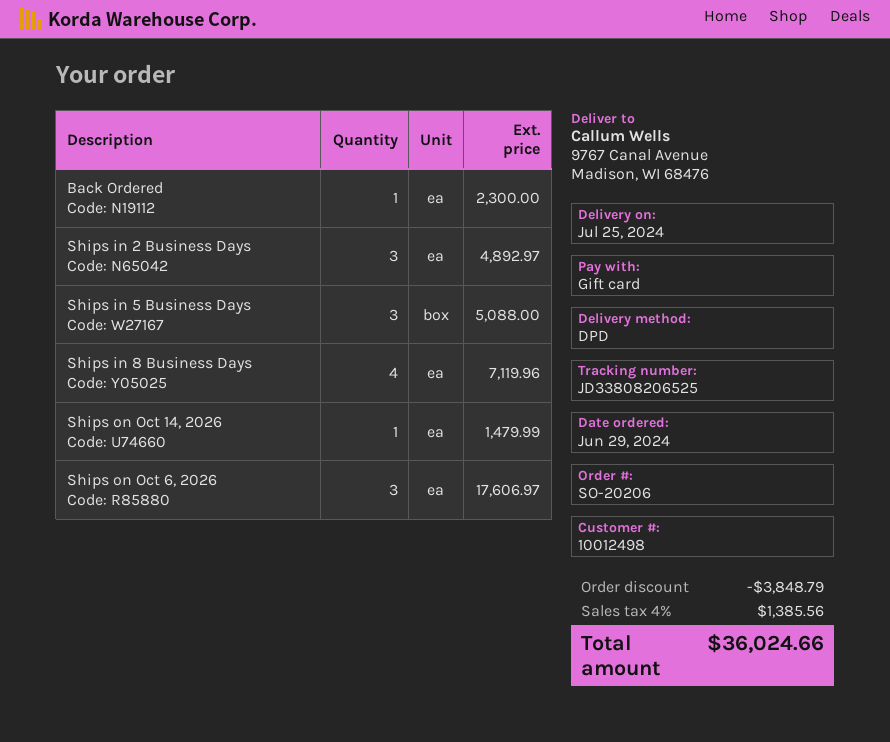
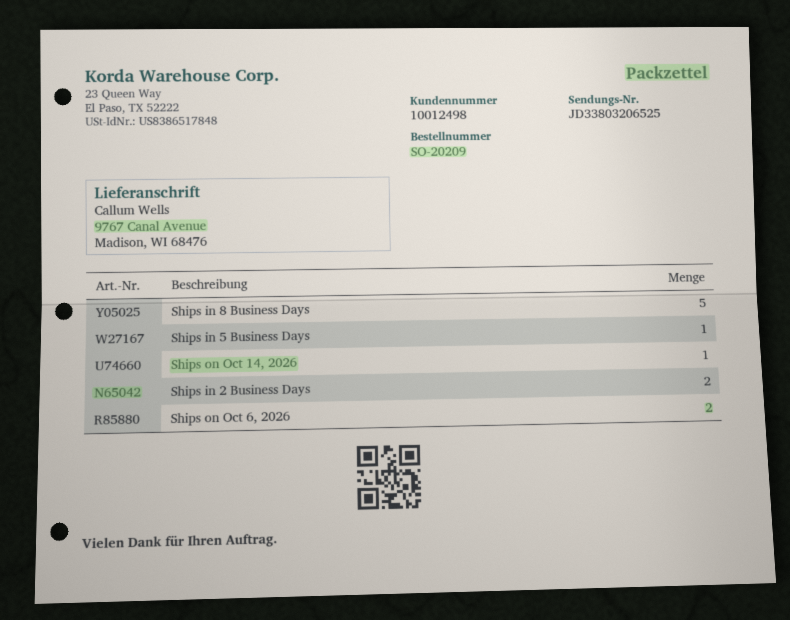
order number: SO-20206 -> SO-20209
tracking number: JD33808206525 -> JD33803206525
Back Ordered: 1 -> none
Ships in 2 Business Days: 3 -> 2
Ships in 5 Business Days: 3 -> 1
Ships in 8 Business Days: 4 -> 5
Ships on Oct 6, 2026: 3 -> 2

